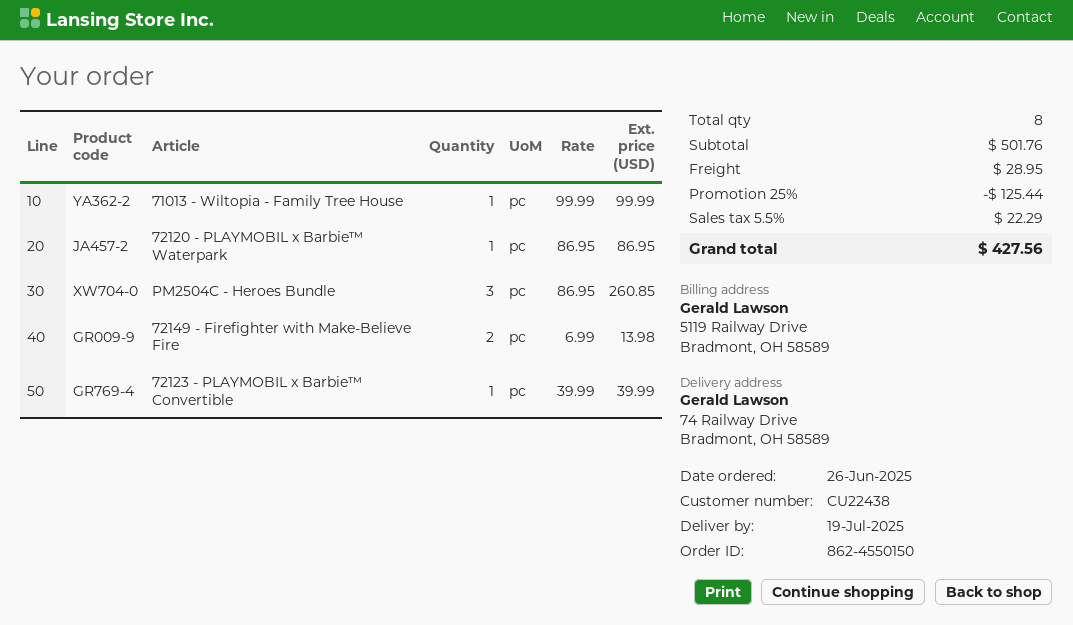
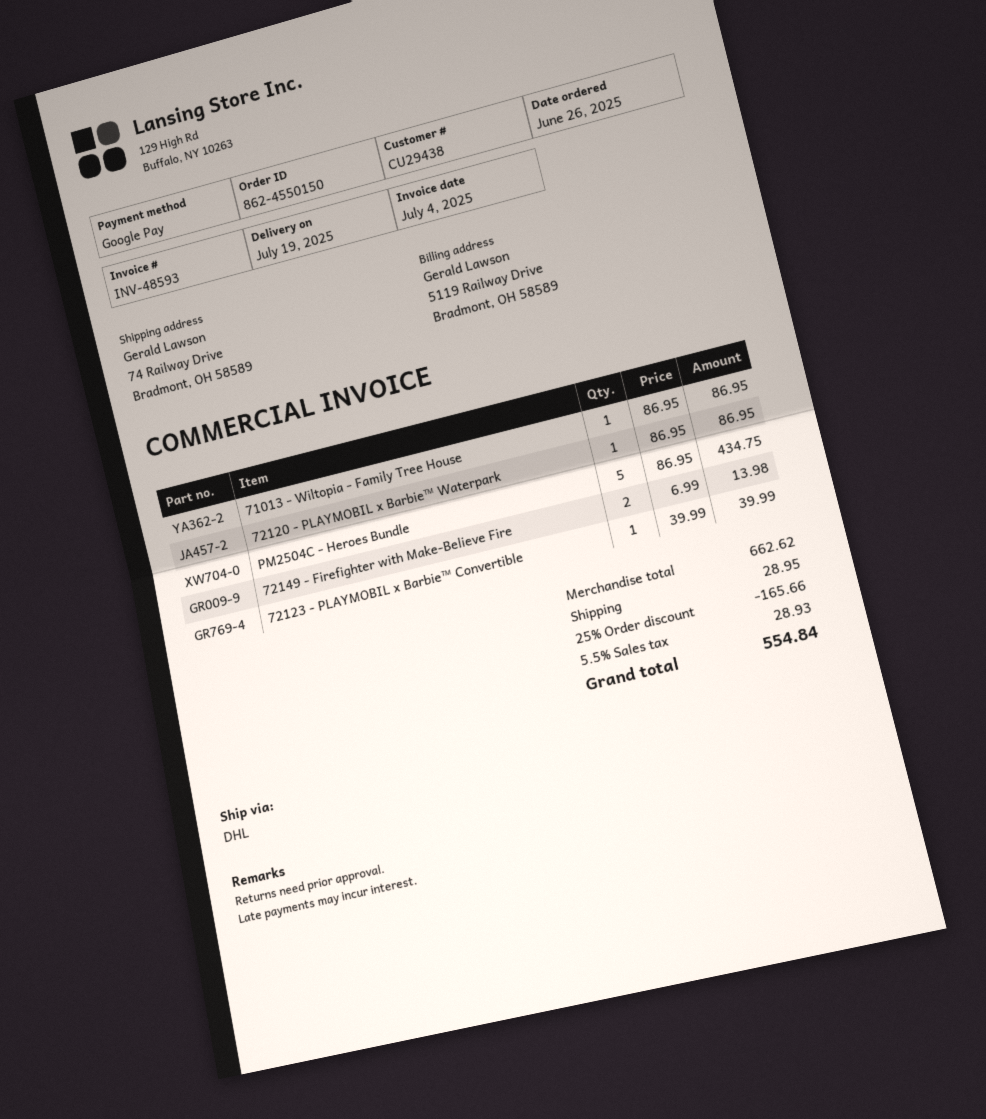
customer number: CU22438 -> CU29438
71013 - Wiltopia - Family Tree House: 1 x 99.99 = 99.99 -> 1 x 86.95 = 86.95
PM2504C - Heroes Bundle: 3 x 86.95 = 260.85 -> 5 x 86.95 = 434.75
subtotal: 501.76 -> 662.62
discount: 25% = 125.44 -> 25% = 165.66
tax: 5.5% = 22.29 -> 5.5% = 28.93
total: 427.56 -> 554.84

